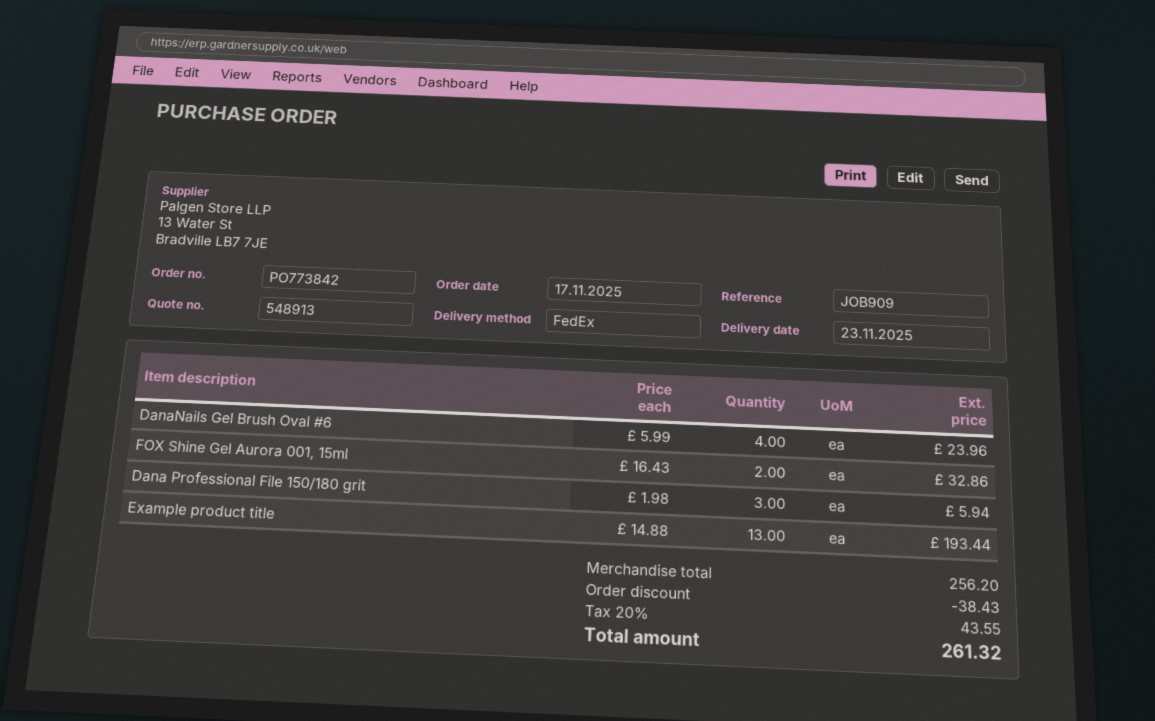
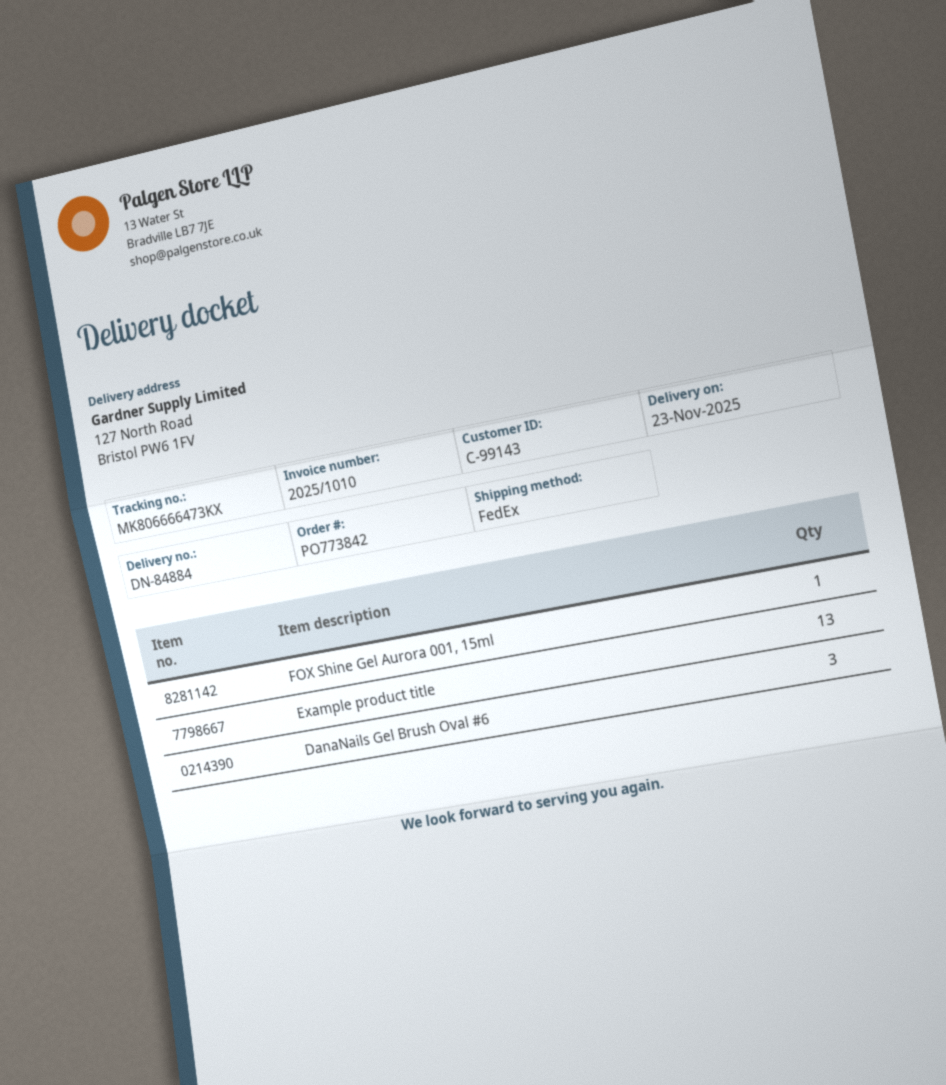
DanaNails Gel Brush Oval #6: 4 -> 3
FOX Shine Gel Aurora 001, 15ml: 2 -> 1
Dana Professional File 150/180 grit: 3 -> none

